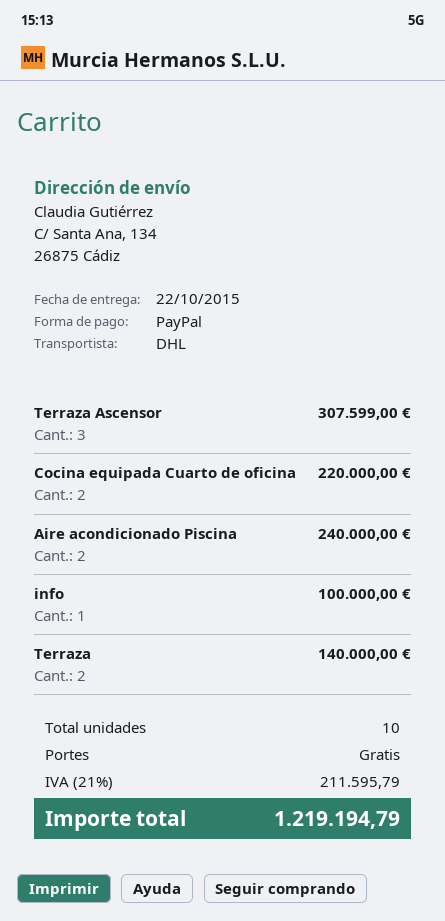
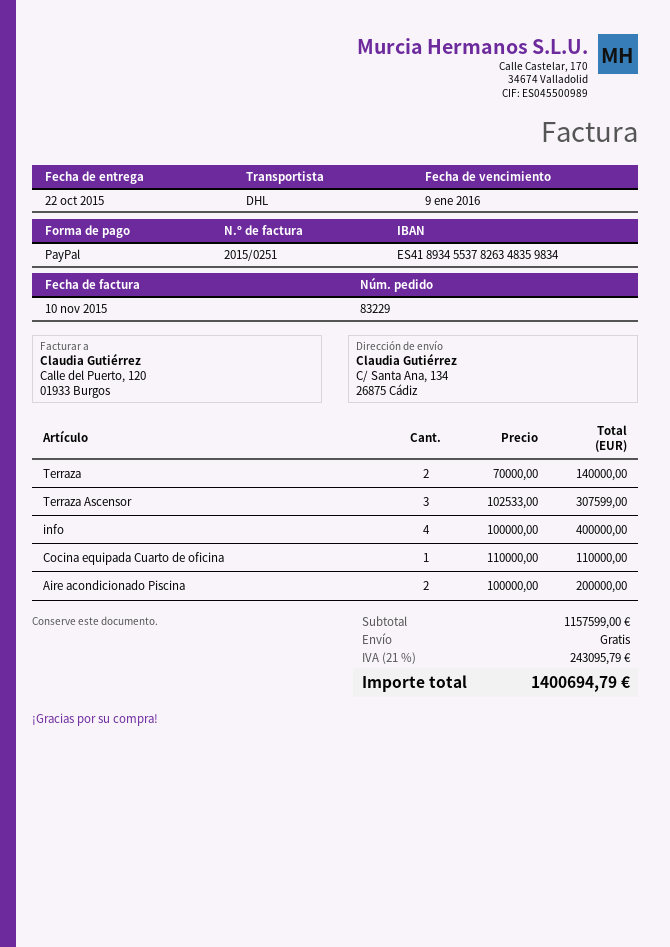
Cocina equipada Cuarto de oficina: 2 for 220000.00 -> 1 for 110000.00
Aire acondicionado Piscina: 2 for 240000.00 -> 2 for 200000.00
info: 1 for 100000.00 -> 4 for 400000.00
tax: 21% = 211595.79 -> 21% = 243095.79
total: 1219194.79 -> 1400694.79

